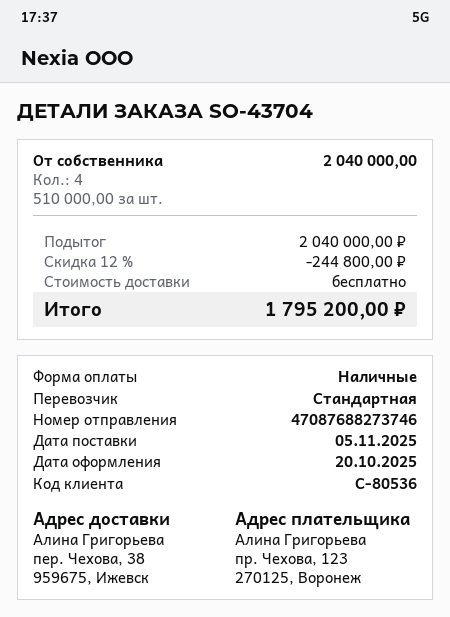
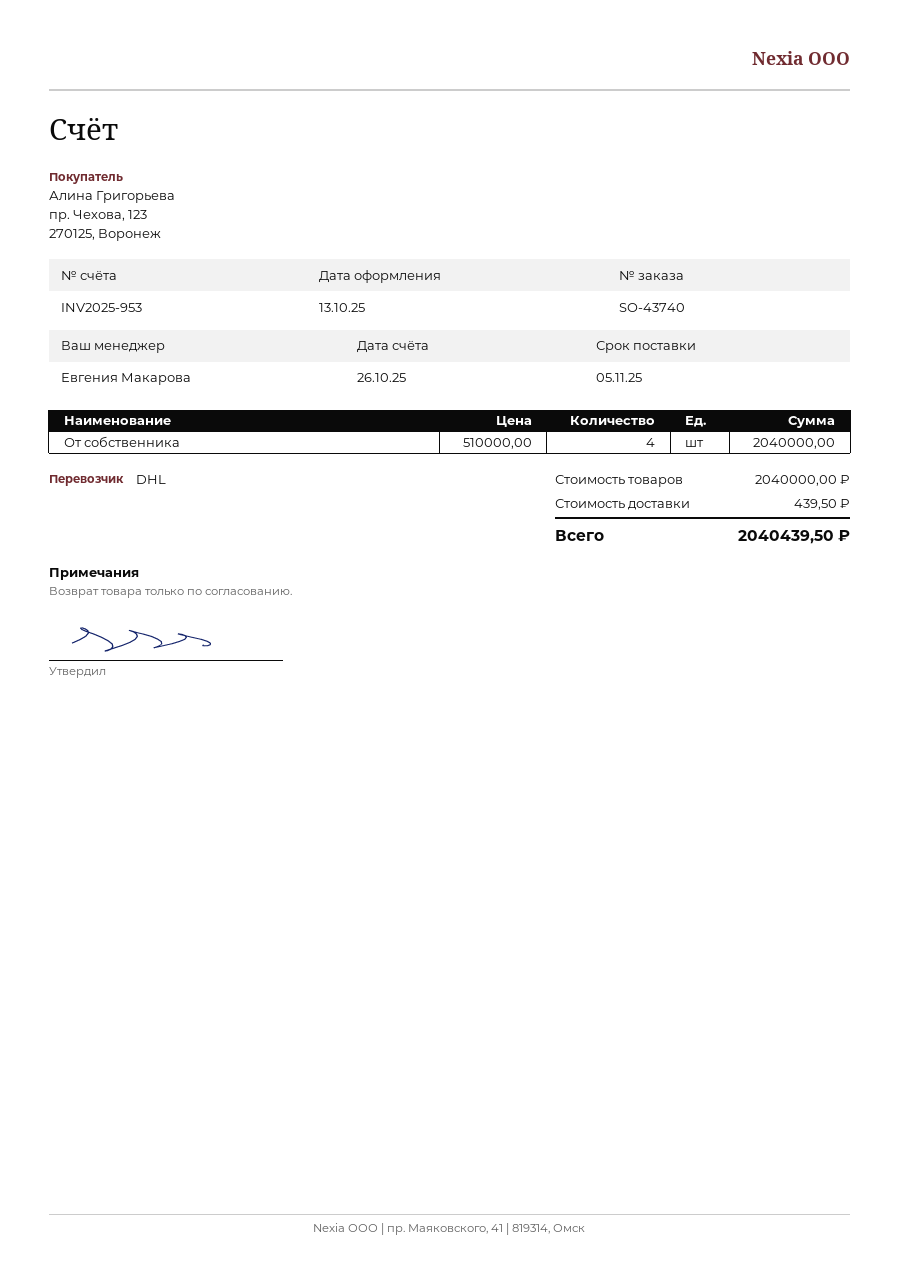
order number: SO-43704 -> SO-43740
order date: 2025-10-20 -> 2025-10-13
shipping method: standard -> DHL
discount: 12% = 244800.00 -> none
shipping: 0.00 -> 439.50
total: 1795200.00 -> 2040439.50

